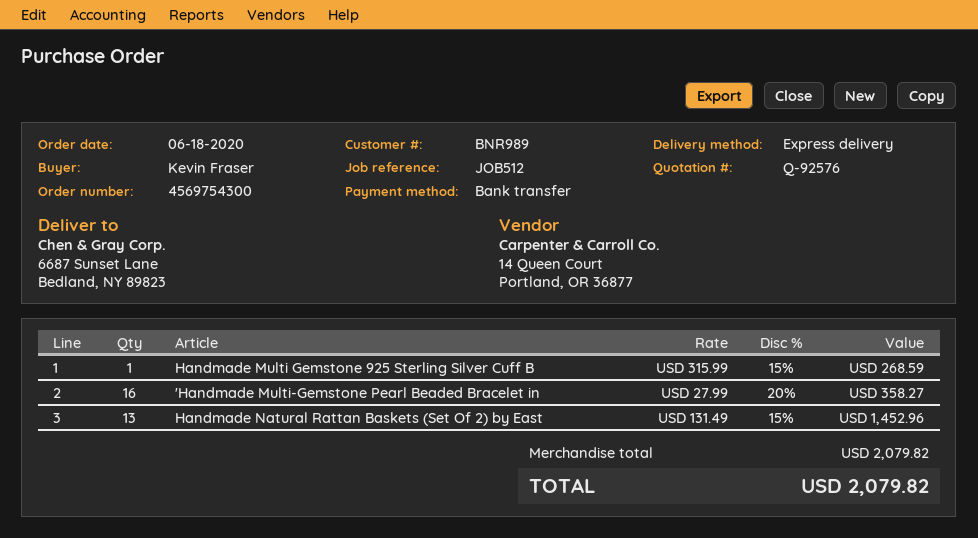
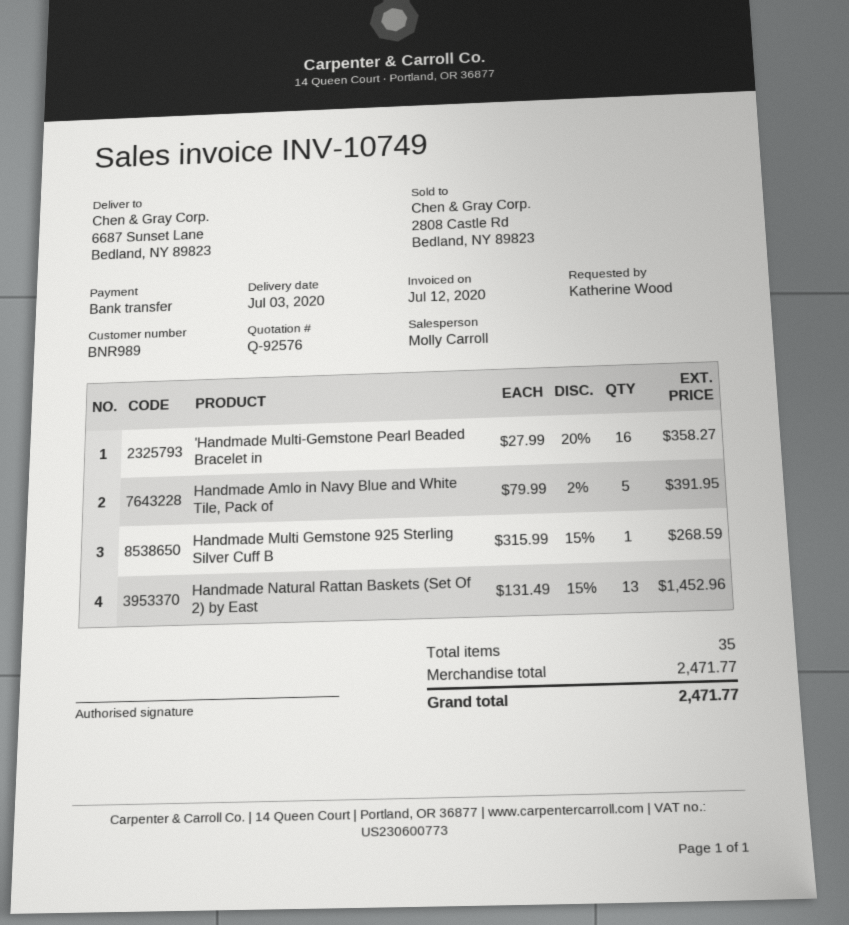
ordered by: Kevin Fraser -> Katherine Wood
Handmade Amlo in Navy Blue and White Tile, Pack of: none -> 5 x 79.99 - 2% = 391.95
subtotal: 2079.82 -> 2471.77
total: 2079.82 -> 2471.77

